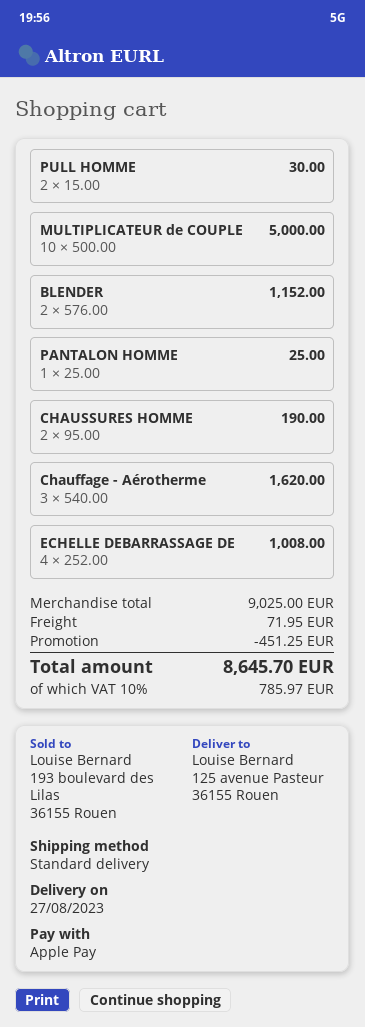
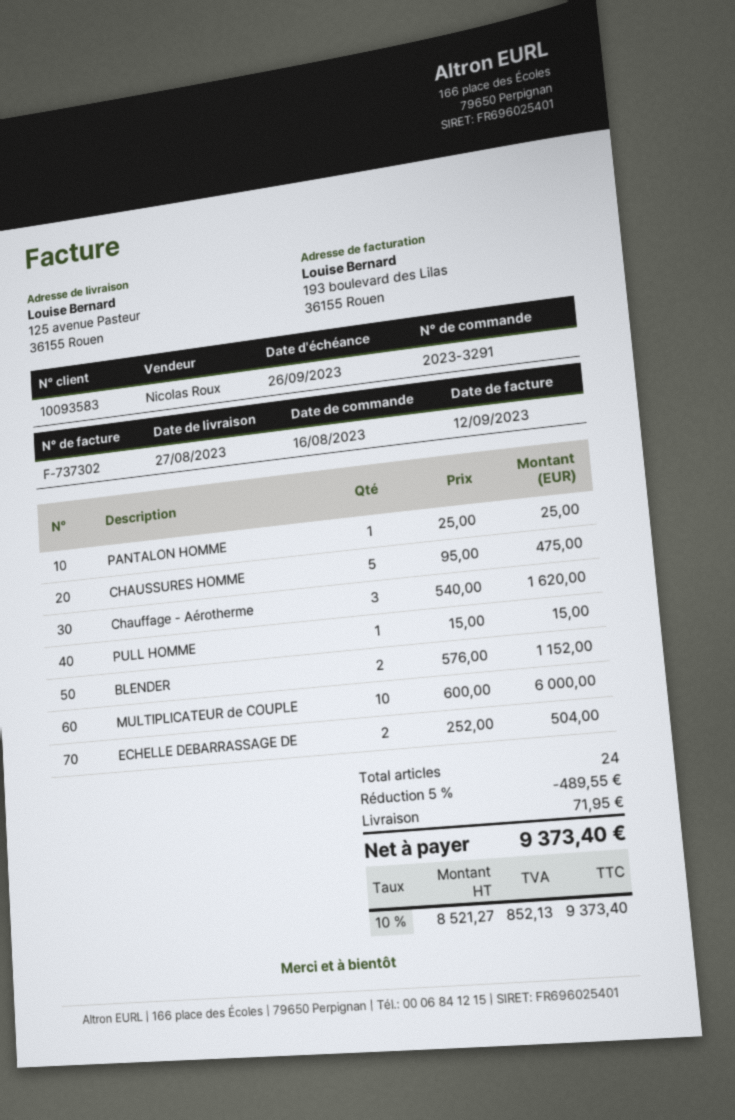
PULL HOMME: 2 x 15.00 = 30.00 -> 1 x 15.00 = 15.00
MULTIPLICATEUR de COUPLE: 10 x 500.00 = 5000.00 -> 10 x 600.00 = 6000.00
CHAUSSURES HOMME: 2 x 95.00 = 190.00 -> 5 x 95.00 = 475.00
ECHELLE DEBARRASSAGE DE: 4 x 252.00 = 1008.00 -> 2 x 252.00 = 504.00
discount: 451.25 -> 489.55
tax: 10% = 785.97 -> 10% = 852.13
total: 8645.70 -> 9373.40

